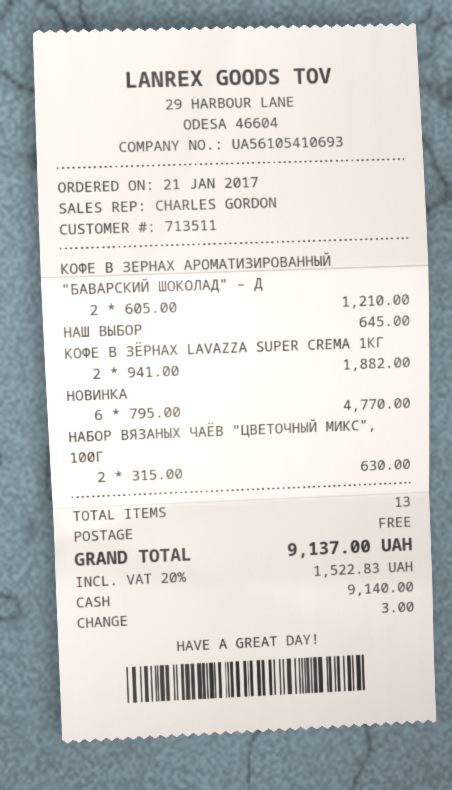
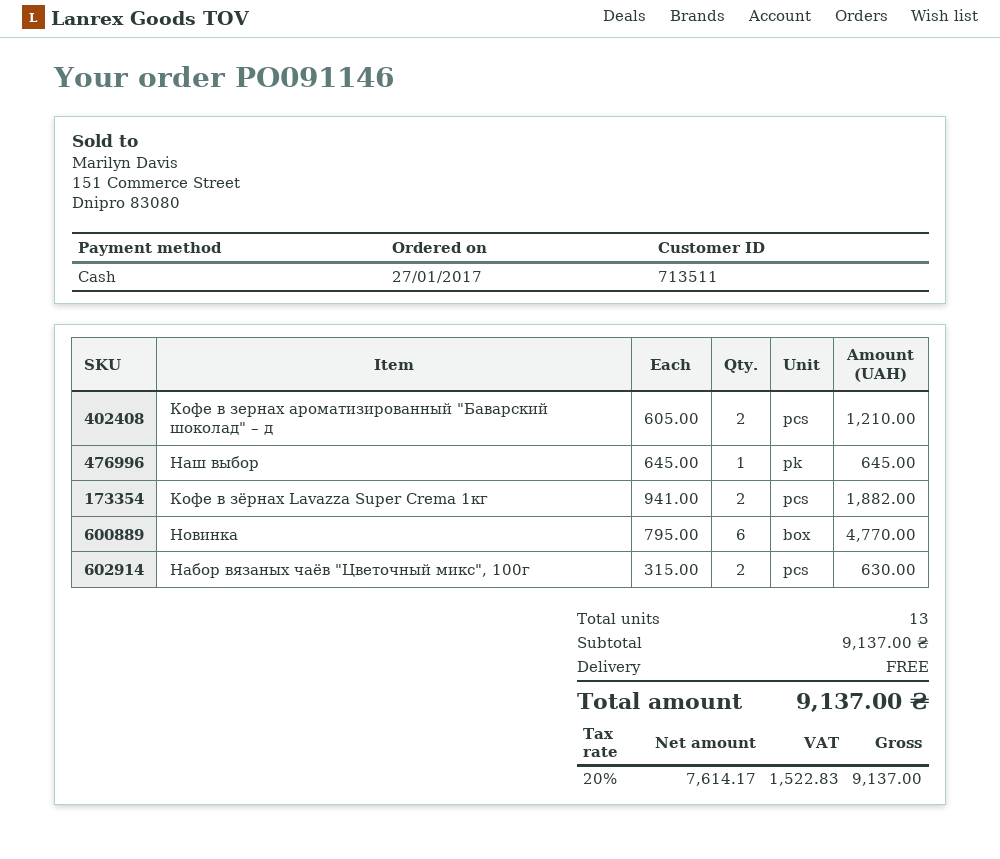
order date: 2017-01-21 -> 2017-01-27

